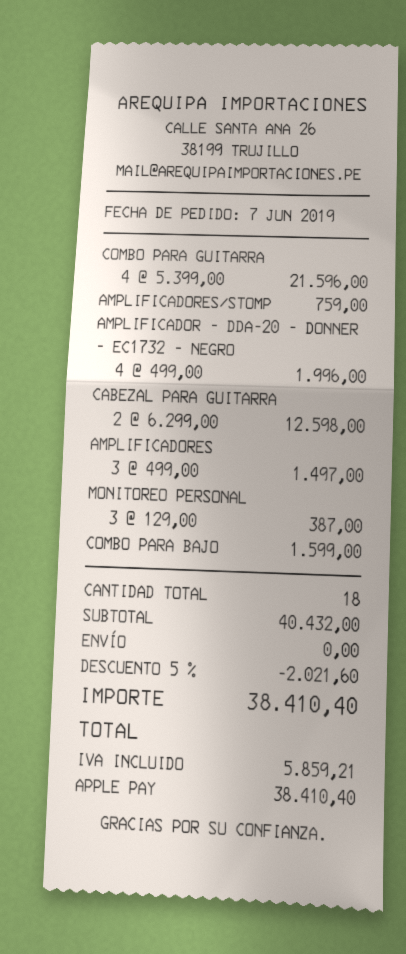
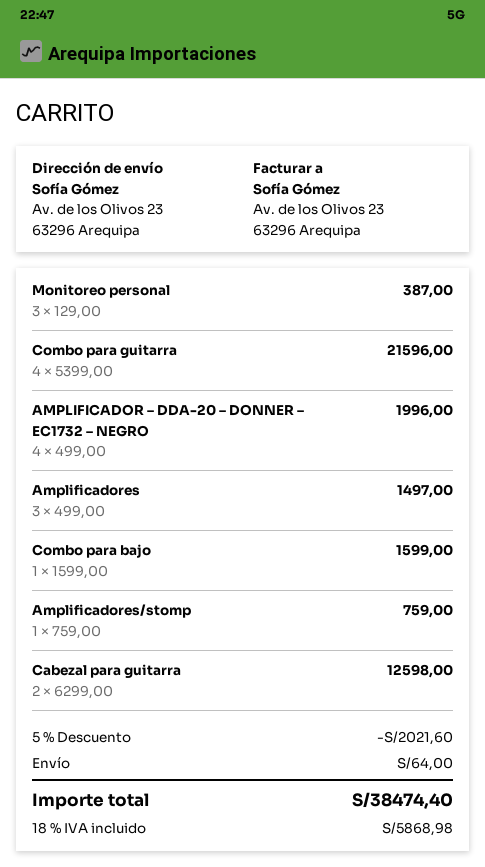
shipping: 0.00 -> 64.00
tax: 5859.21 -> 5868.98
total: 38410.40 -> 38474.40

